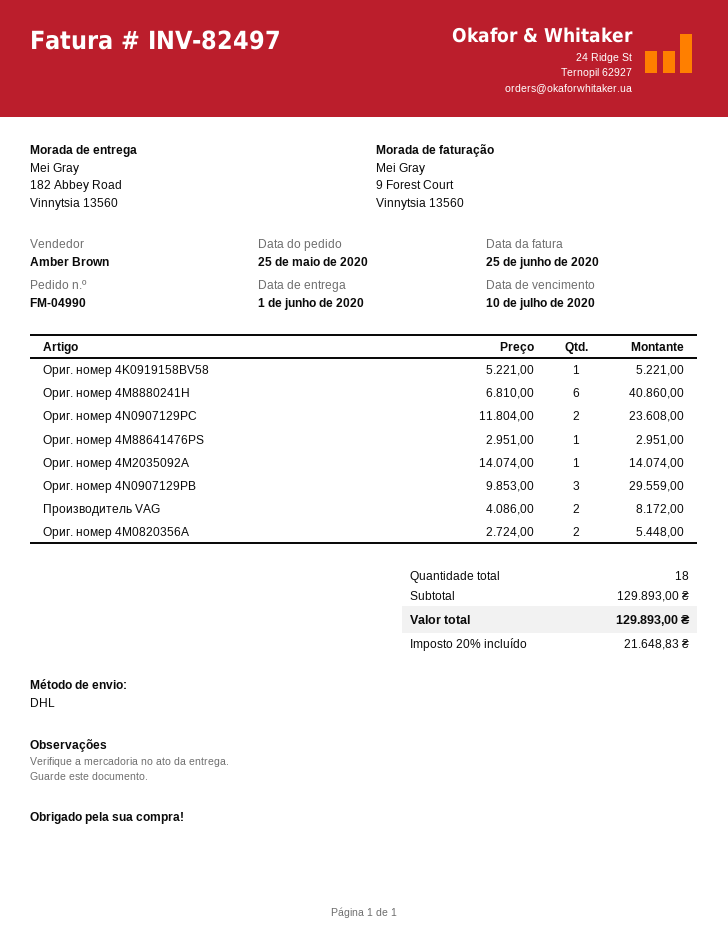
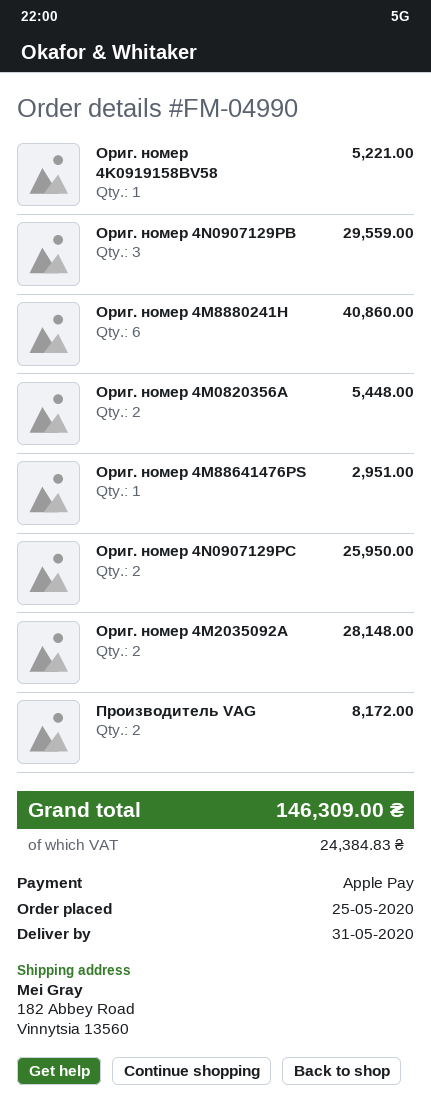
delivery date: 2020-06-01 -> 2020-05-31
Ориг. номер 4N0907129PC: 2 for 23608.00 -> 2 for 25950.00
Ориг. номер 4M2035092A: 1 for 14074.00 -> 2 for 28148.00
tax: 21648.83 -> 24384.83
total: 129893.00 -> 146309.00

